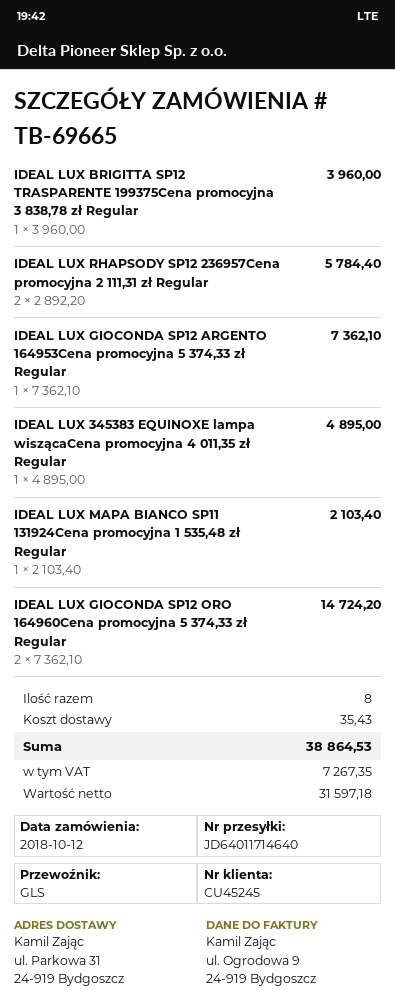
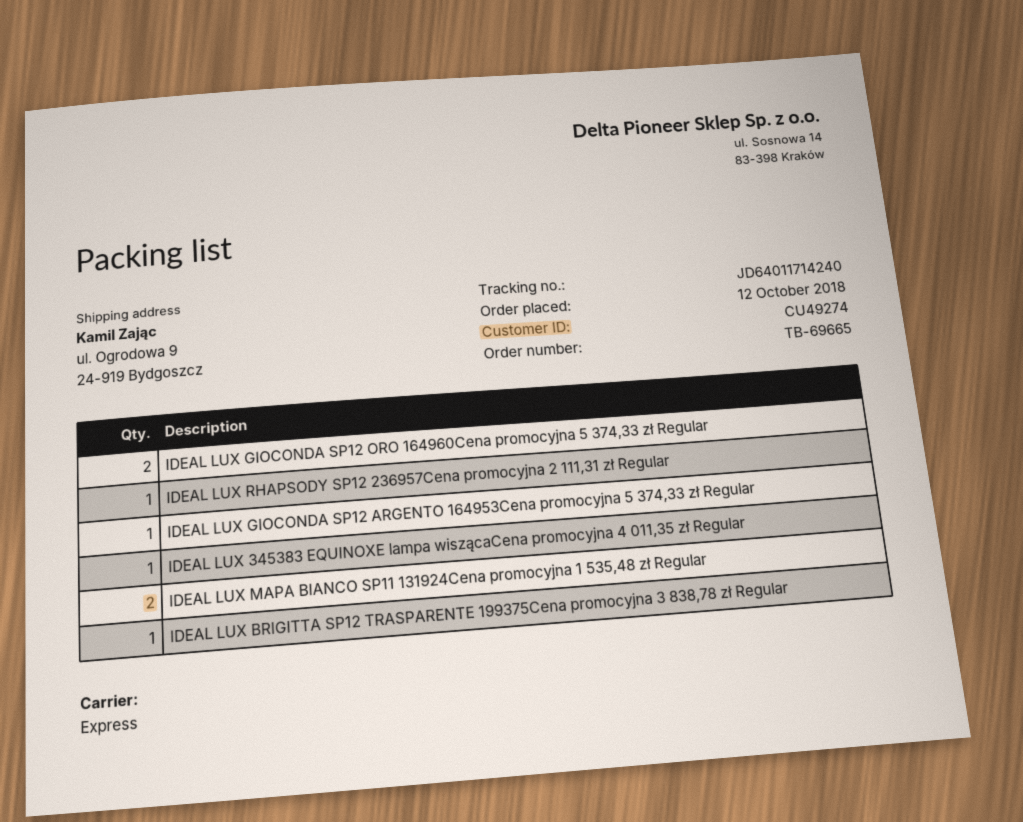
customer number: CU45245 -> CU49274
shipping method: GLS -> express
tracking number: JD64011714640 -> JD64011714240
ship to: ul. Parkowa 31, 24-919 Bydgoszcz -> ul. Ogrodowa 9, 24-919 Bydgoszcz
IDEAL LUX RHAPSODY SP12 236957Cena promocyjna 2 111,31 zł Regular: 2 -> 1
IDEAL LUX MAPA BIANCO SP11 131924Cena promocyjna 1 535,48 zł Regular: 1 -> 2

